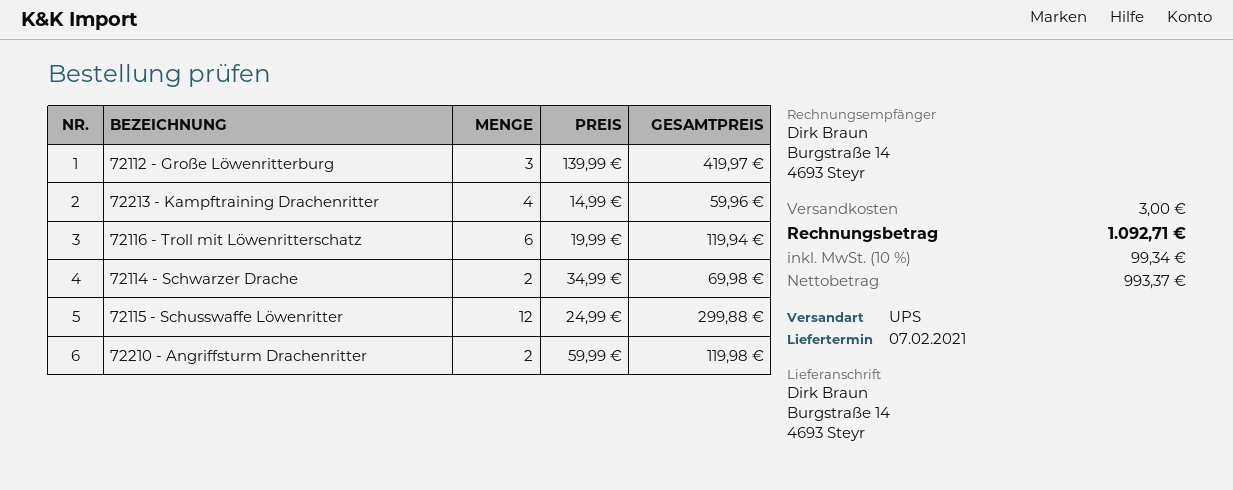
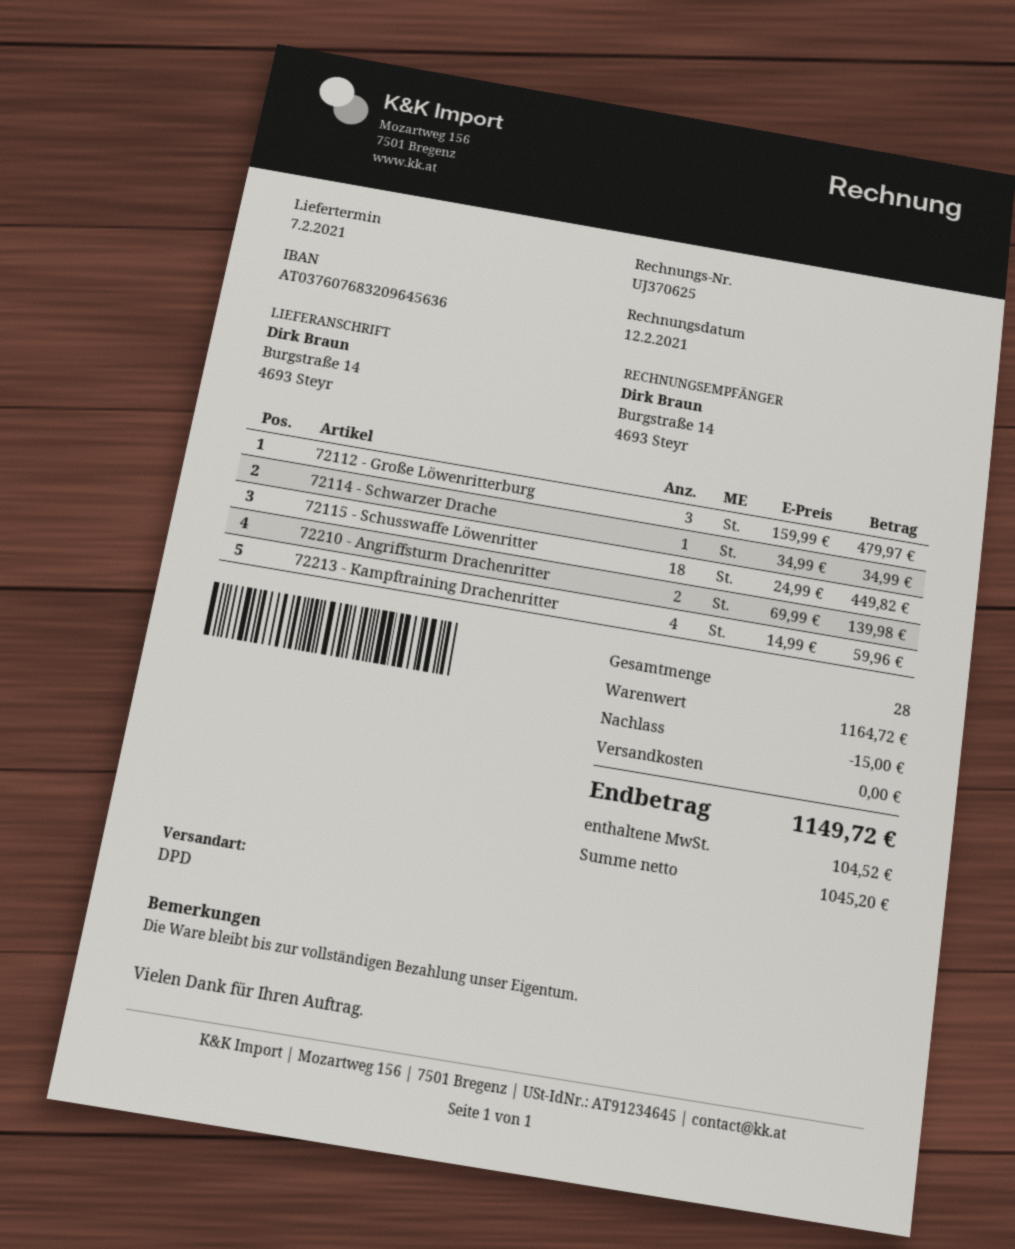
shipping method: UPS -> DPD
72112 - Große Löwenritterburg: 3 x 139.99 = 419.97 -> 3 x 159.99 = 479.97
72116 - Troll mit Löwenritterschatz: 6 x 19.99 = 119.94 -> none
72114 - Schwarzer Drache: 2 x 34.99 = 69.98 -> 1 x 34.99 = 34.99
72115 - Schusswaffe Löwenritter: 12 x 24.99 = 299.88 -> 18 x 24.99 = 449.82
72210 - Angriffsturm Drachenritter: 2 x 59.99 = 119.98 -> 2 x 69.99 = 139.98
discount: none -> 15.00
shipping: 3.00 -> 0.00
net: 993.37 -> 1045.20
tax: 99.34 -> 104.52
total: 1092.71 -> 1149.72

